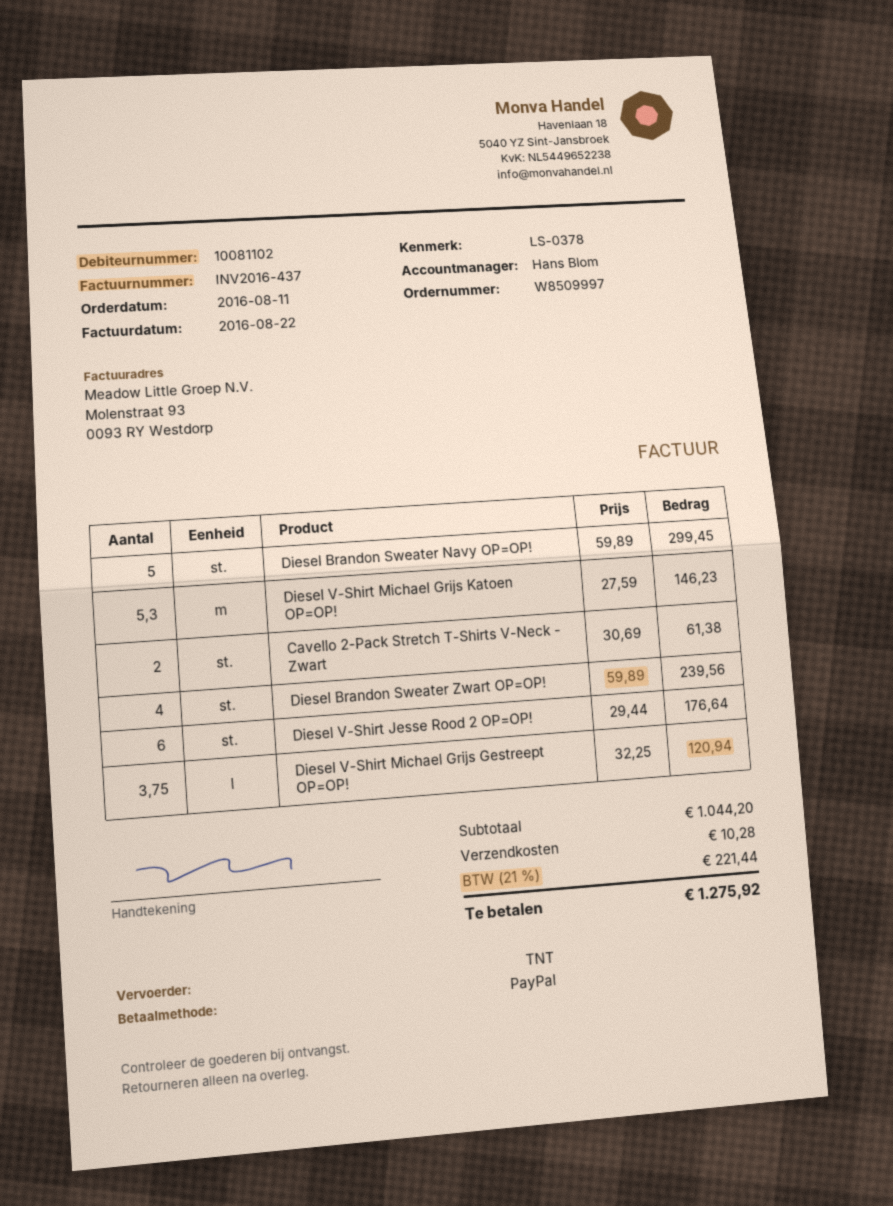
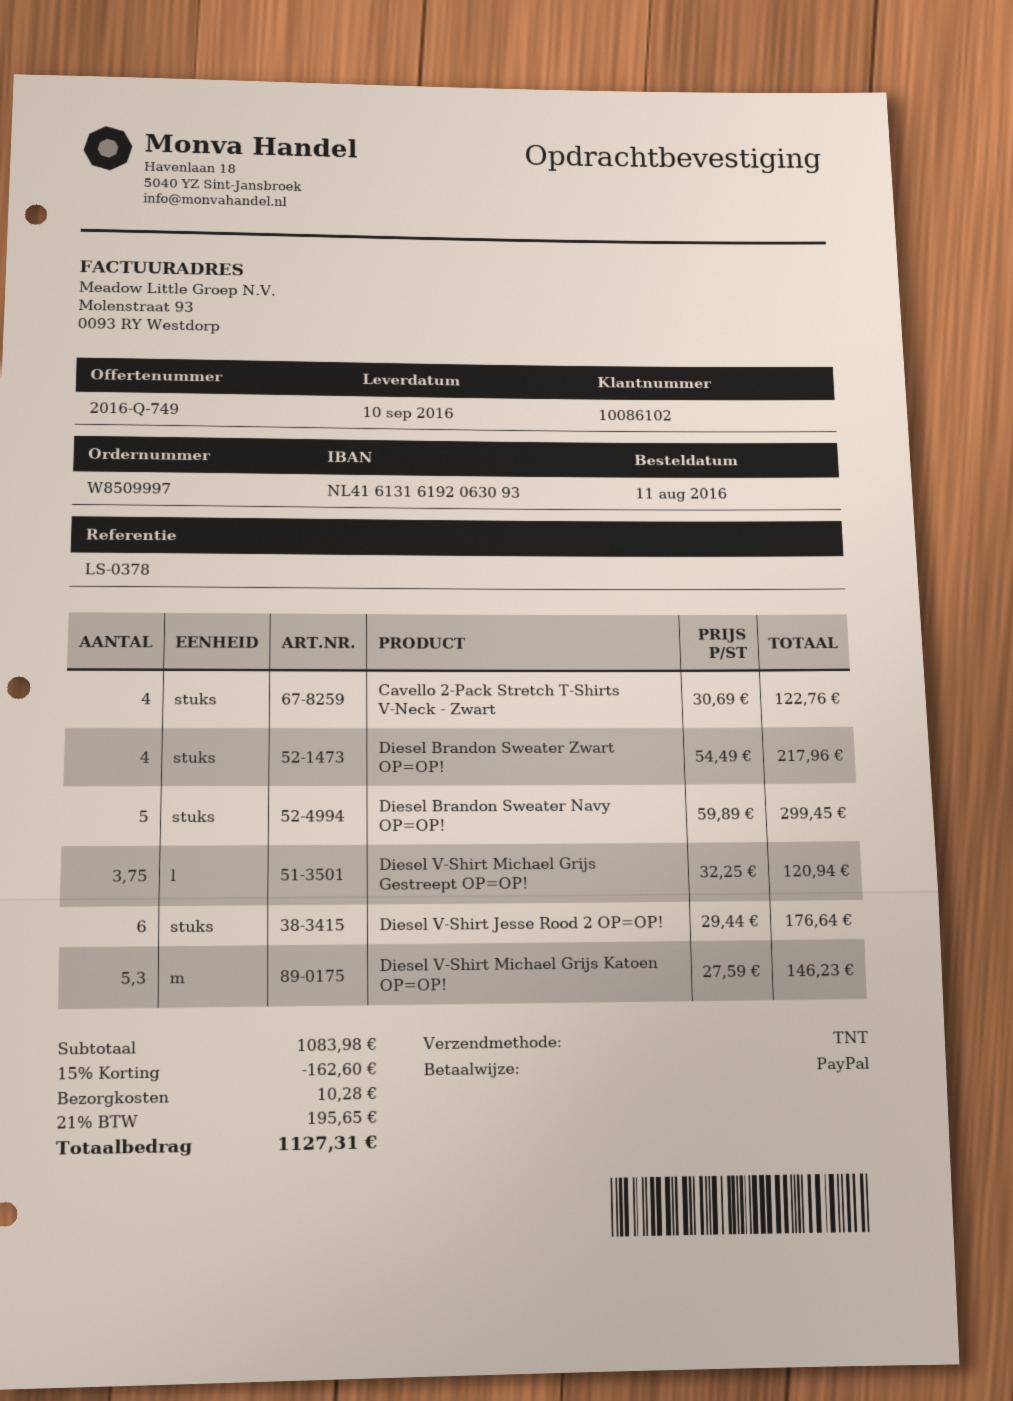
customer number: 10081102 -> 10086102
Cavello 2-Pack Stretch T-Shirts V-Neck - Zwart: 2 x 30.69 = 61.38 -> 4 x 30.69 = 122.76
Diesel Brandon Sweater Zwart OP=OP!: 4 x 59.89 = 239.56 -> 4 x 54.49 = 217.96
subtotal: 1044.20 -> 1083.98
discount: none -> 15% = 162.60
tax: 21% = 221.44 -> 21% = 195.65
total: 1275.92 -> 1127.31

